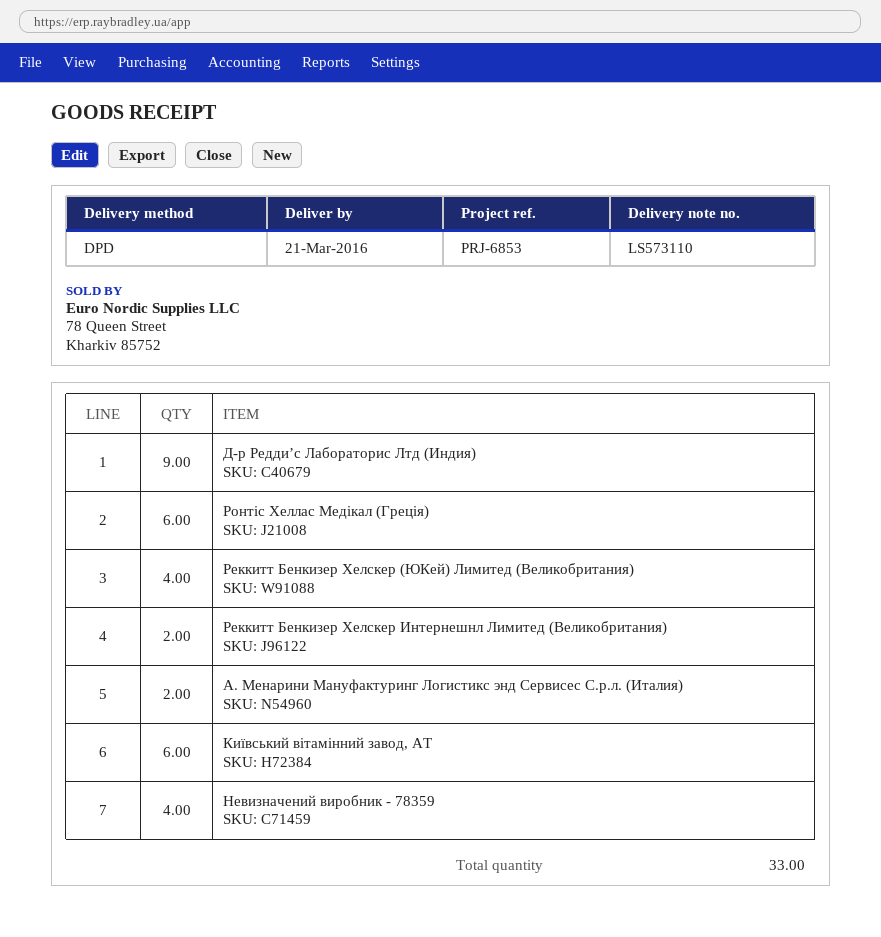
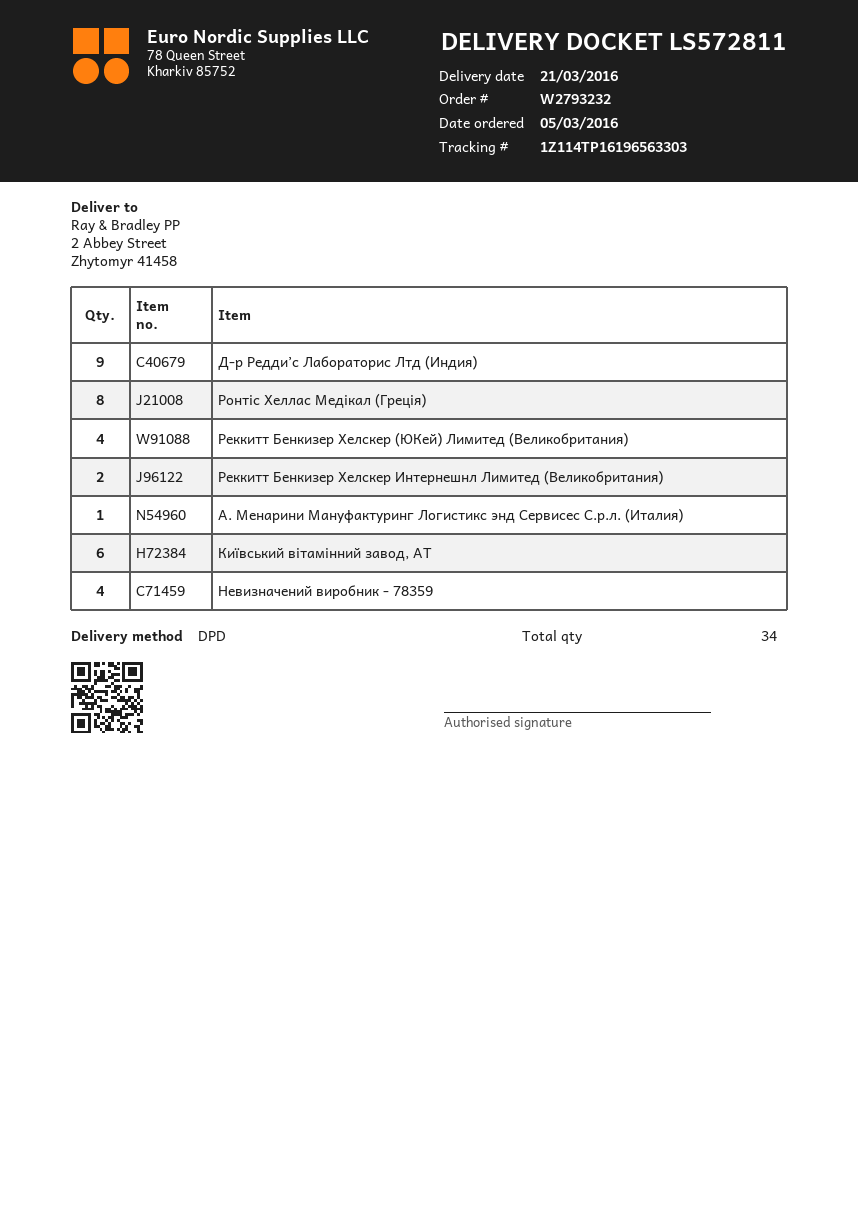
delivery note number: LS573110 -> LS572811
Ронтіс Хеллас Медікал (Греція): 6 -> 8
A. Менарини Мануфактуринг Логистикс энд Сервисес С.р.л. (Италия): 2 -> 1
total quantity: 33 -> 34

